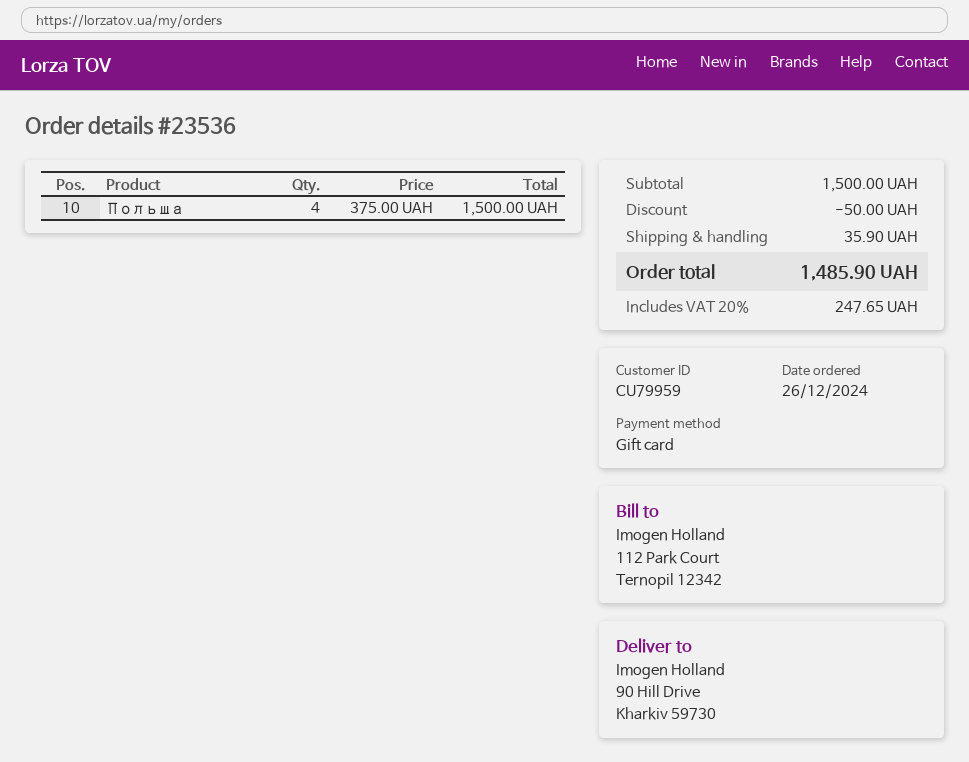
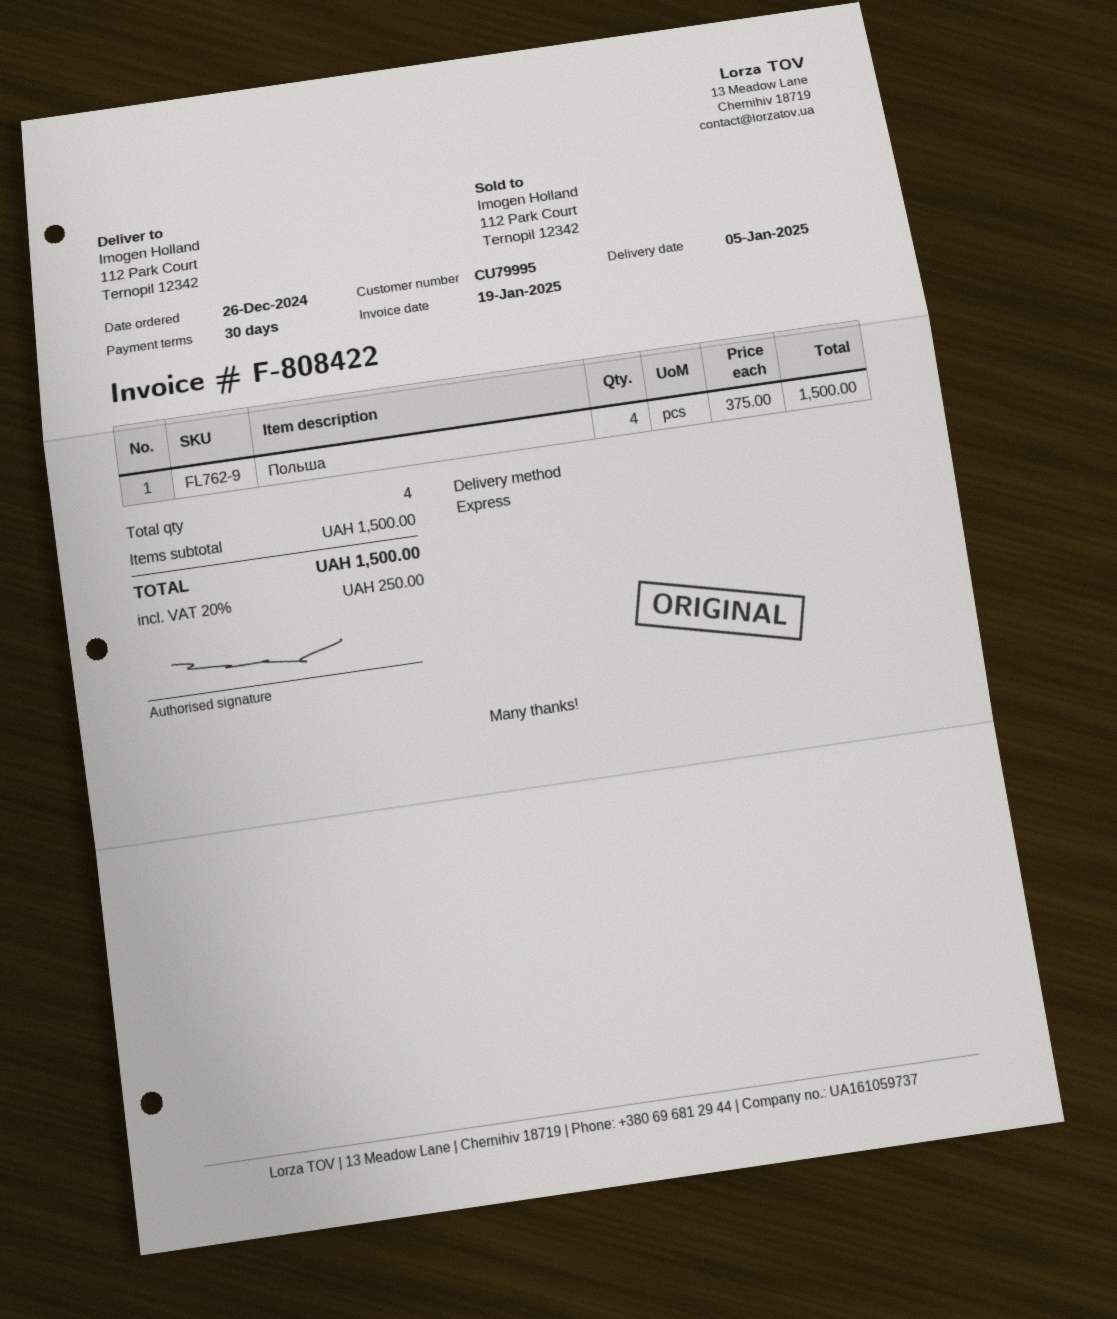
customer number: CU79959 -> CU79995
ship to: 90 Hill Drive, Kharkiv 59730 -> 112 Park Court, Ternopil 12342
discount: 50.00 -> none
shipping: 35.90 -> none
tax: 20% = 247.65 -> 20% = 250.00
total: 1485.90 -> 1500.00

